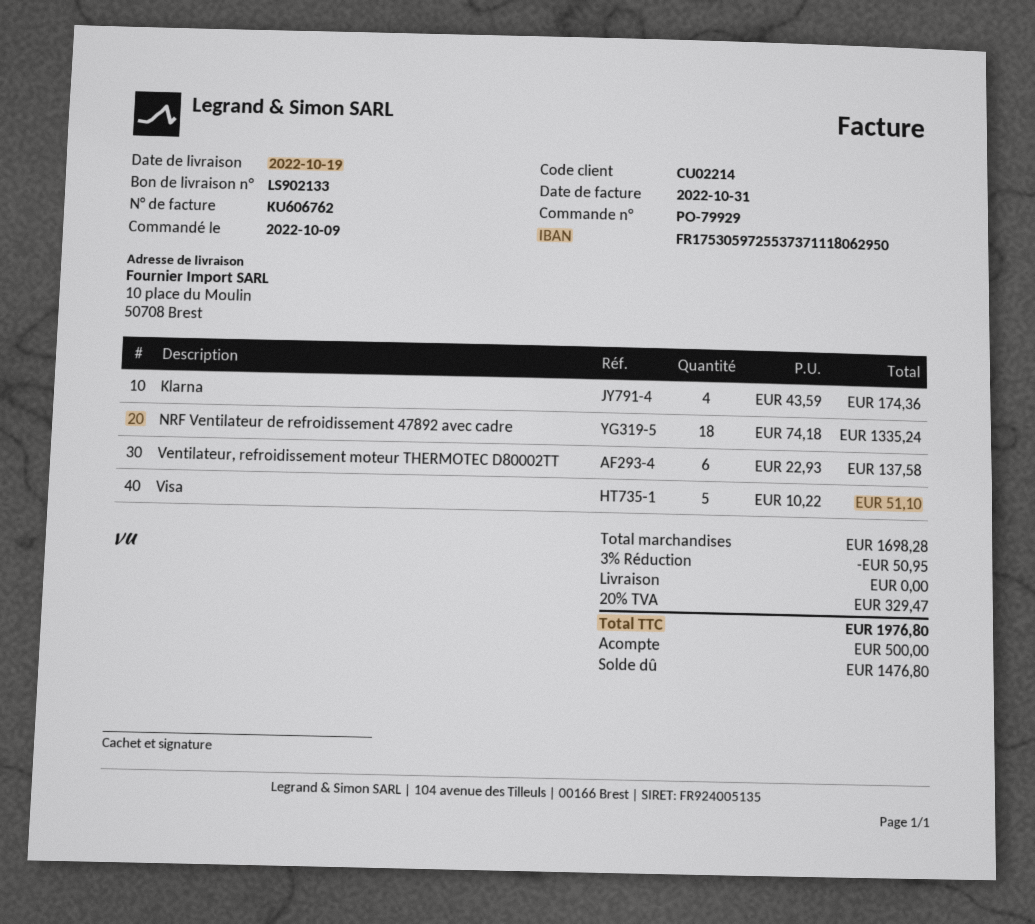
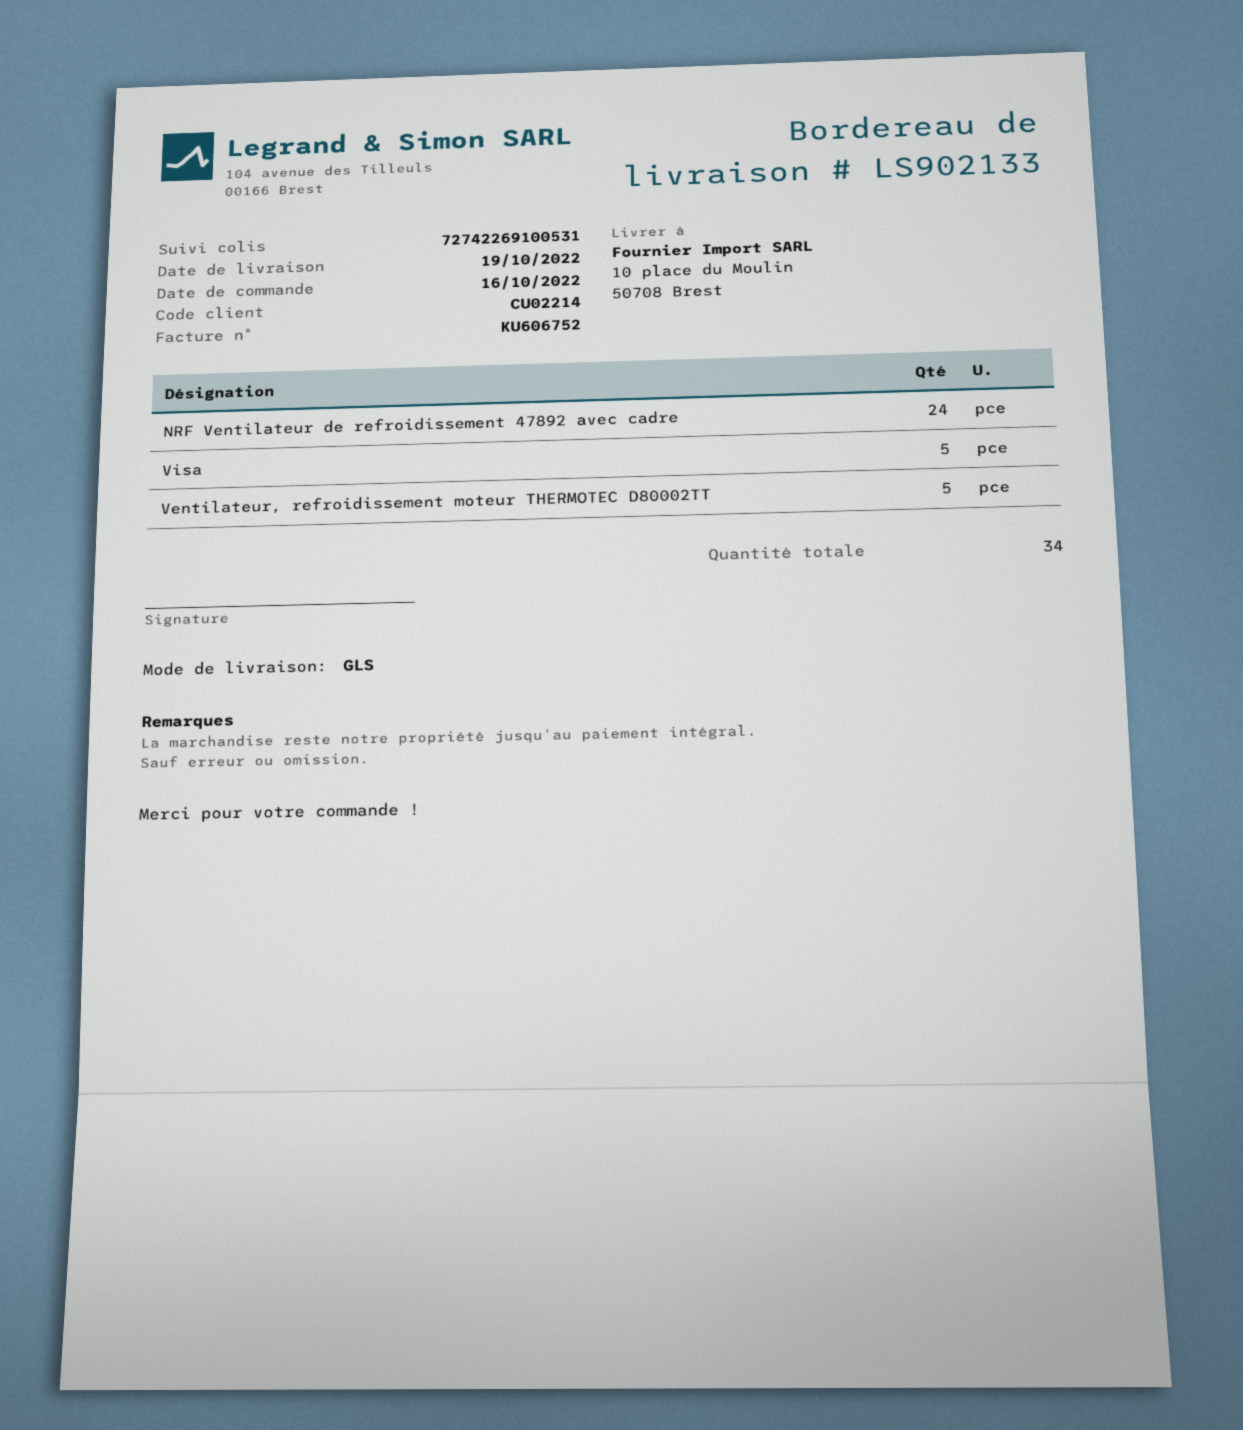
order date: 2022-10-09 -> 2022-10-16
invoice number: KU606762 -> KU606752
Klarna: 4 -> none
NRF Ventilateur de refroidissement 47892 avec cadre: 18 -> 24
Ventilateur, refroidissement moteur THERMOTEC D80002TT: 6 -> 5

